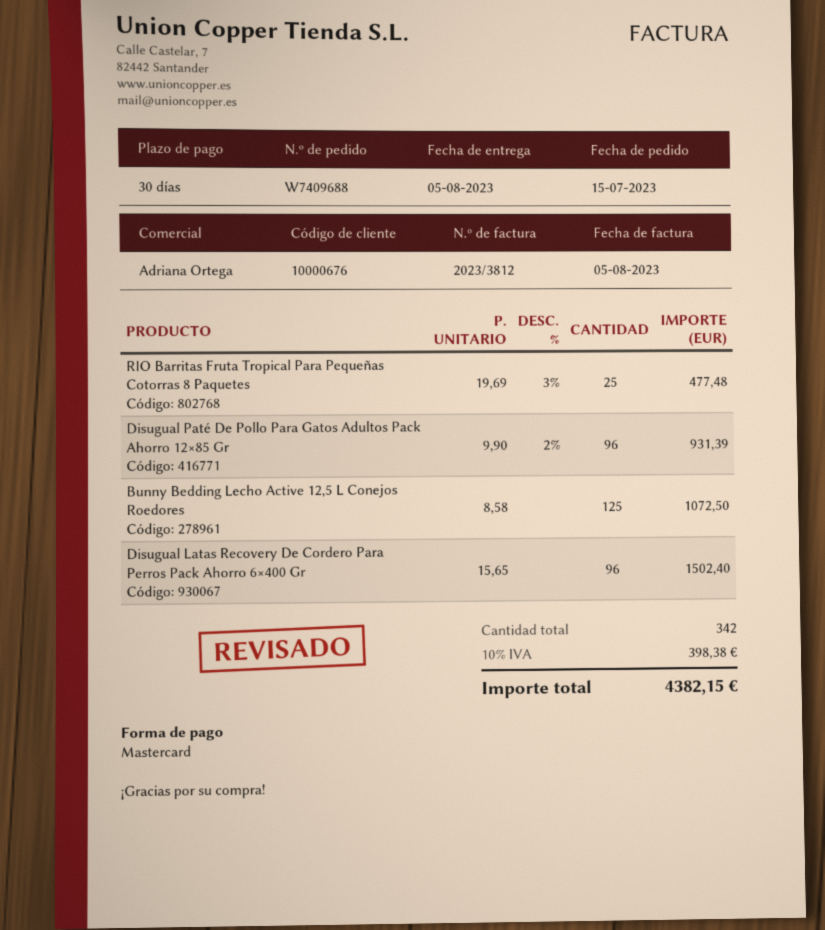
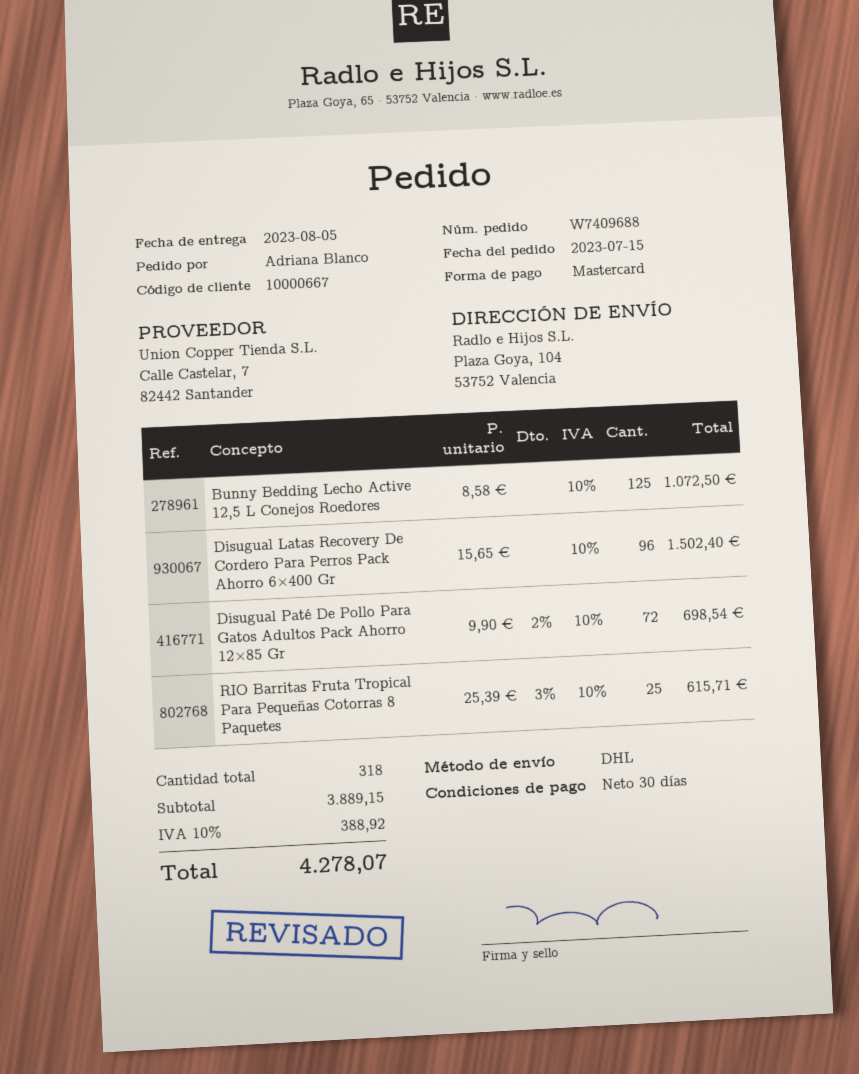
customer number: 10000676 -> 10000667
RIO Barritas Fruta Tropical Para Pequeñas Cotorras 8 Paquetes: 25 x 19.69 - 3% = 477.48 -> 25 x 25.39 - 3% = 615.71
Disugual Paté De Pollo Para Gatos Adultos Pack Ahorro 12×85 Gr: 96 x 9.90 - 2% = 931.39 -> 72 x 9.90 - 2% = 698.54
total quantity: 342 -> 318
tax: 10% = 398.38 -> 10% = 388.92
total: 4382.15 -> 4278.07

